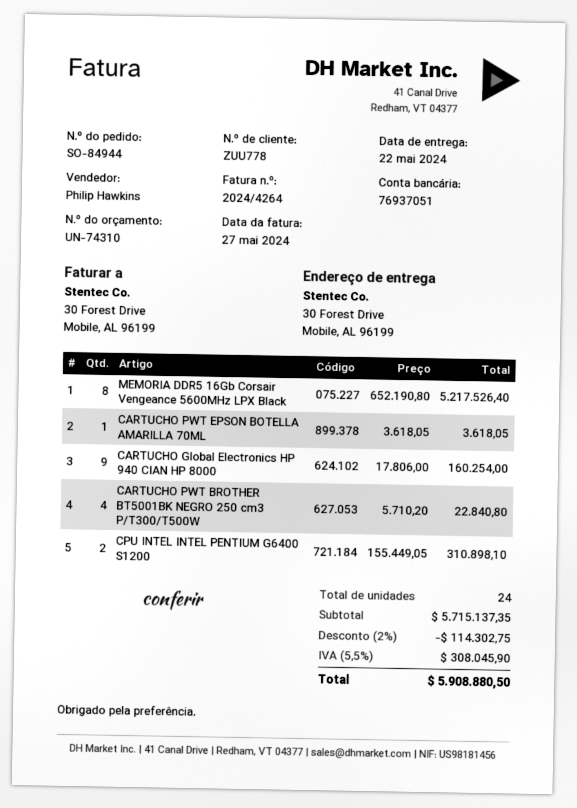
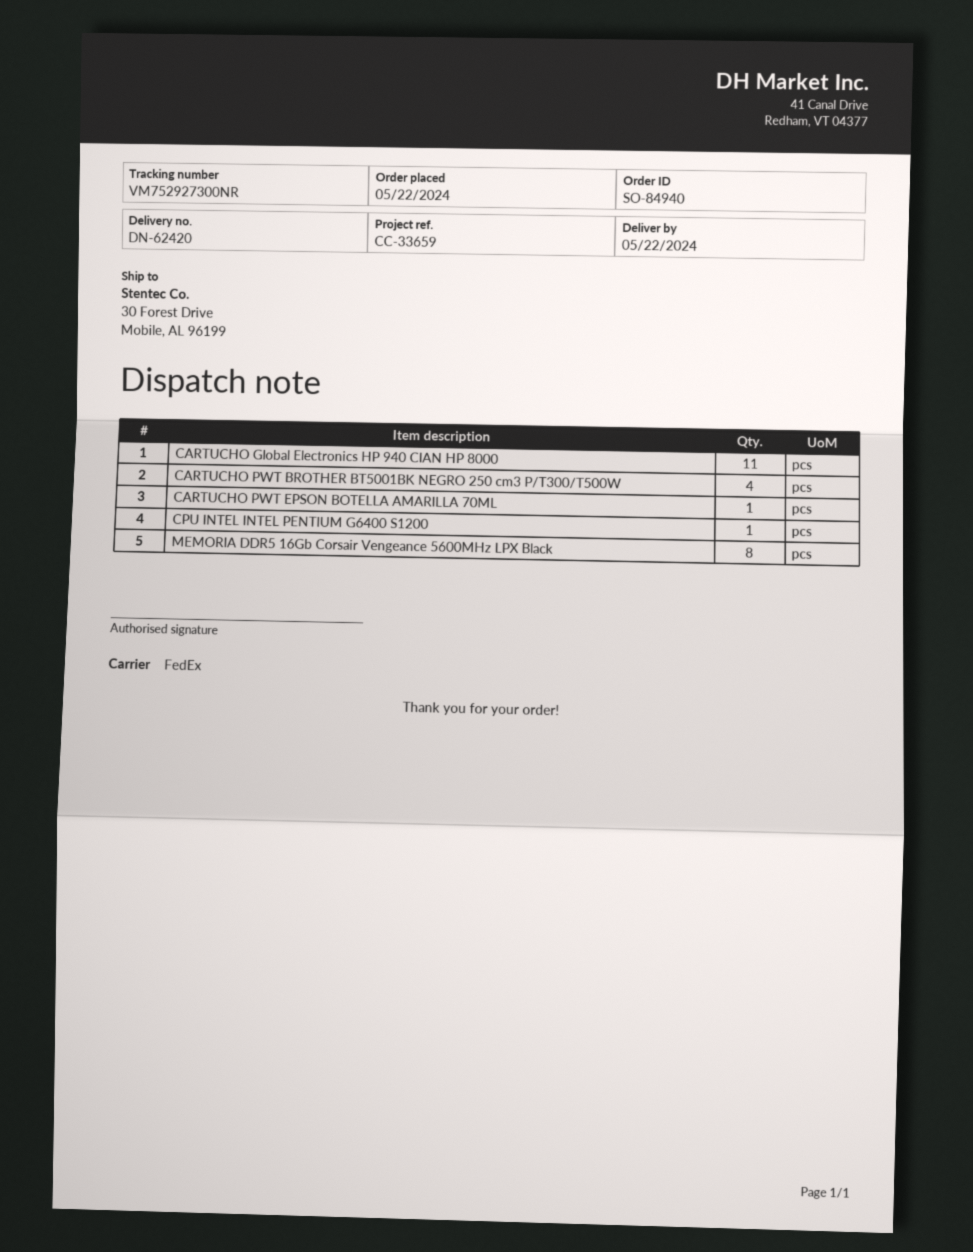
order number: SO-84944 -> SO-84940
CARTUCHO Global Electronics HP 940 CIAN HP 8000: 9 -> 11
CPU INTEL INTEL PENTIUM G6400 S1200: 2 -> 1

